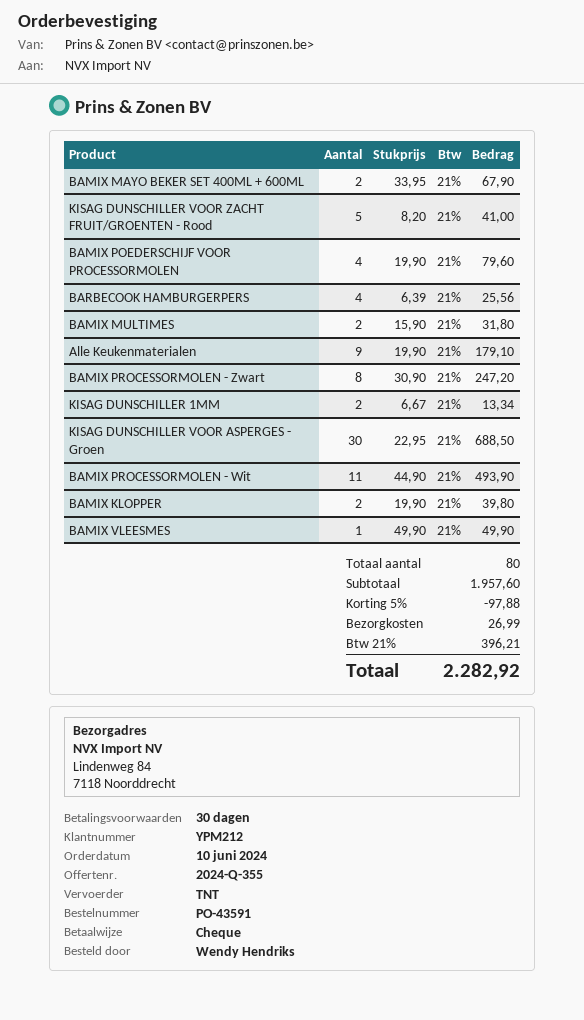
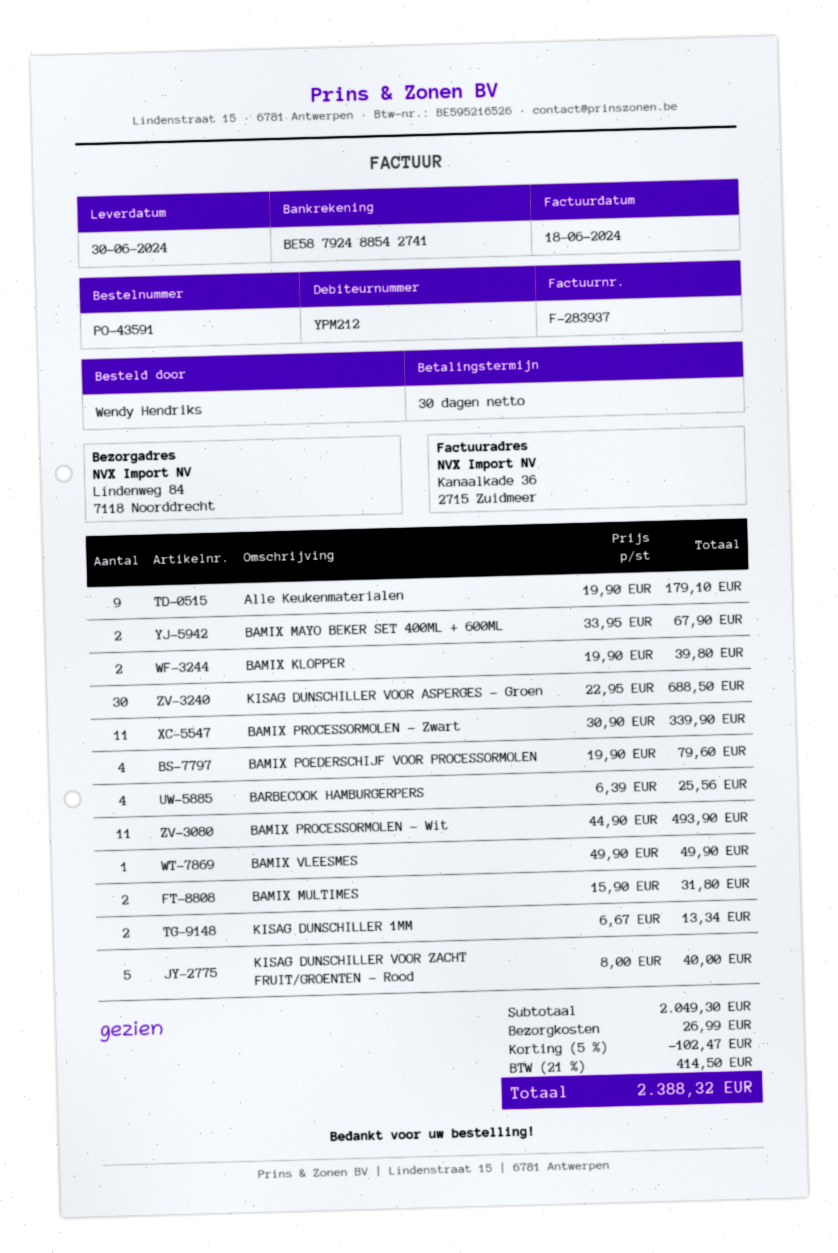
KISAG DUNSCHILLER VOOR ZACHT FRUIT/GROENTEN - Rood: 5 x 8.20 = 41.00 -> 5 x 8.00 = 40.00
BAMIX PROCESSORMOLEN - Zwart: 8 x 30.90 = 247.20 -> 11 x 30.90 = 339.90
subtotal: 1957.60 -> 2049.30
discount: 5% = 97.88 -> 5% = 102.47
tax: 21% = 396.21 -> 21% = 414.50
total: 2282.92 -> 2388.32

